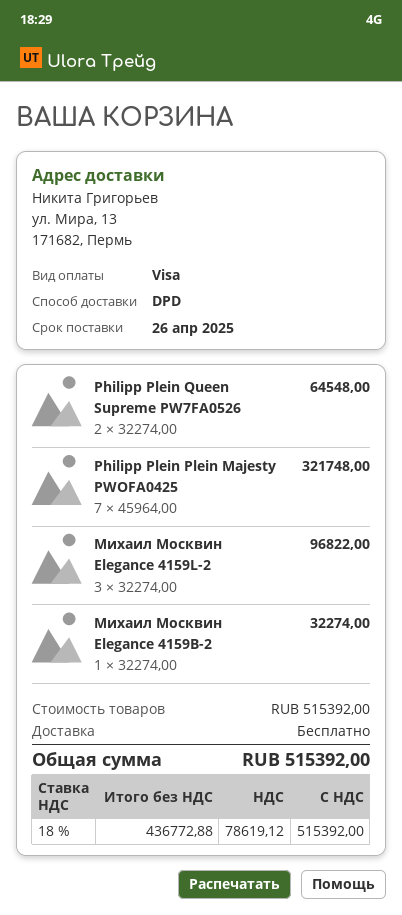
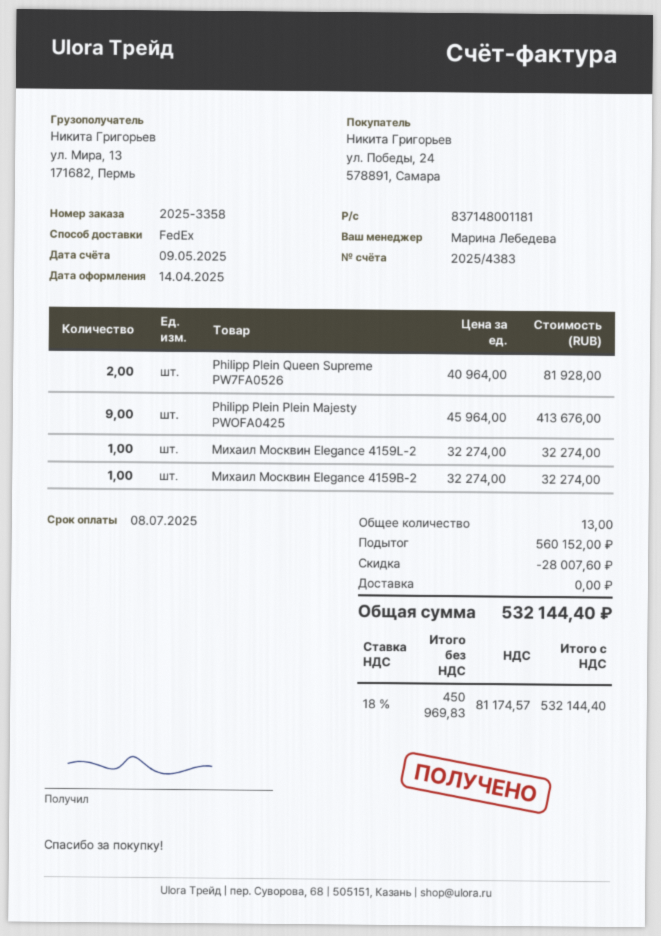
shipping method: DPD -> FedEx
Philipp Plein Queen Supreme PW7FA0526: 2 x 32274.00 = 64548.00 -> 2 x 40964.00 = 81928.00
Philipp Plein Plein Majesty PWOFA0425: 7 x 45964.00 = 321748.00 -> 9 x 45964.00 = 413676.00
Михаил Москвин Elegance 4159L-2: 3 x 32274.00 = 96822.00 -> 1 x 32274.00 = 32274.00
subtotal: 515392.00 -> 560152.00
discount: none -> 28007.60
net: 436772.88 -> 450969.83
tax: 18% = 78619.12 -> 18% = 81174.57
total: 515392.00 -> 532144.40

